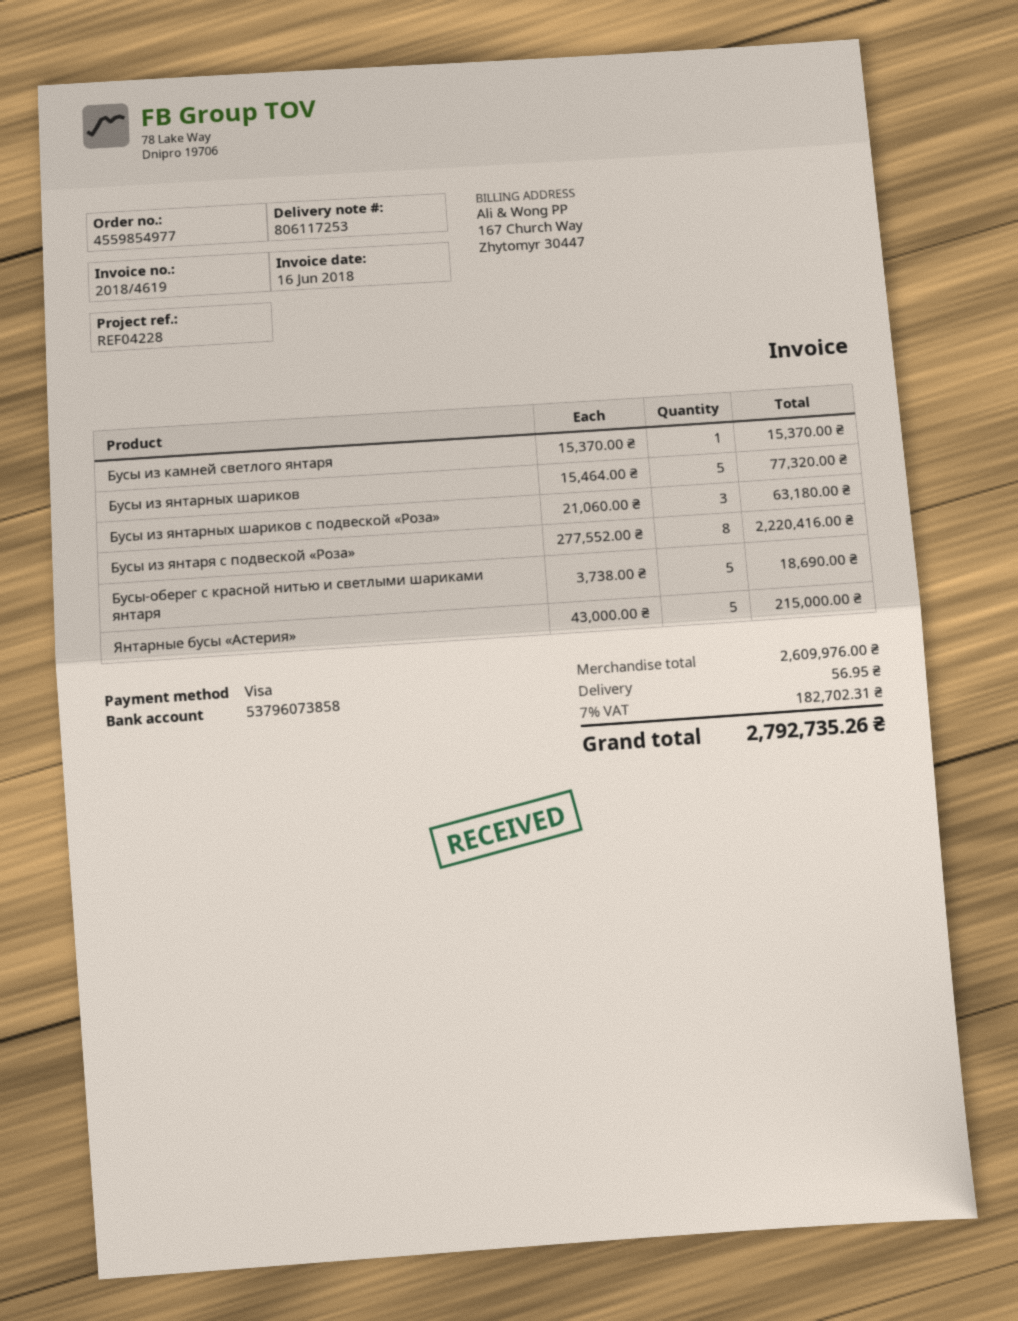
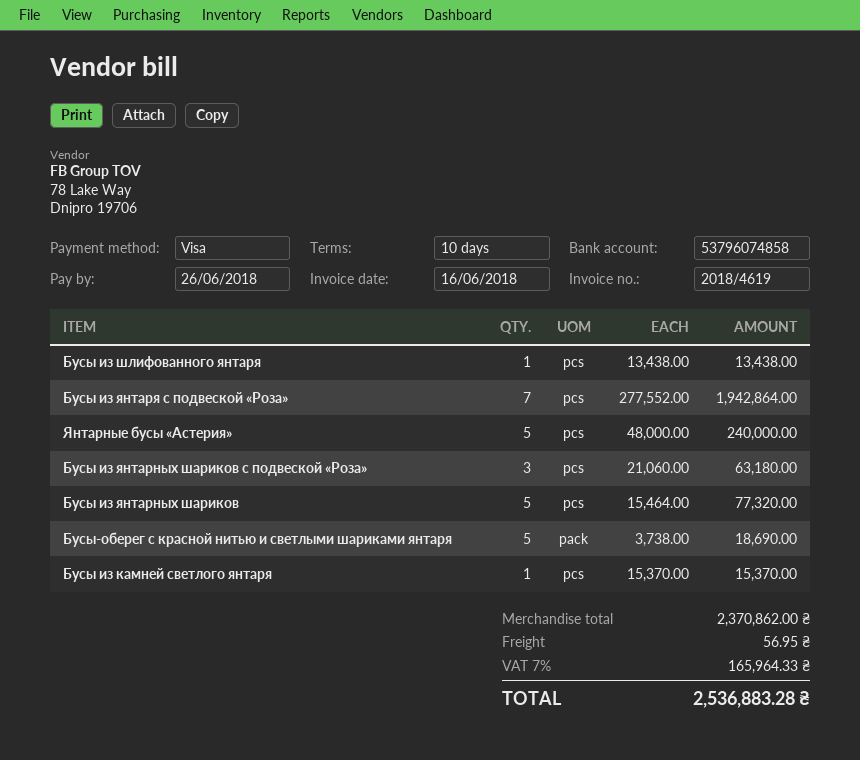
bank account: 53796073858 -> 53796074858
Бусы из янтаря с подвеской «Роза»: 8 x 277552.00 = 2220416.00 -> 7 x 277552.00 = 1942864.00
Янтарные бусы «Астерия»: 5 x 43000.00 = 215000.00 -> 5 x 48000.00 = 240000.00
Бусы из шлифованного янтаря: none -> 1 x 13438.00 = 13438.00
subtotal: 2609976.00 -> 2370862.00
tax: 7% = 182702.31 -> 7% = 165964.33
total: 2792735.26 -> 2536883.28

